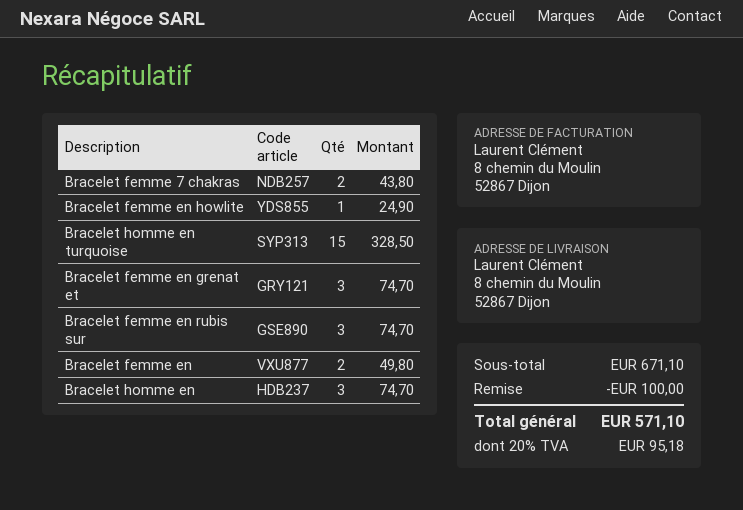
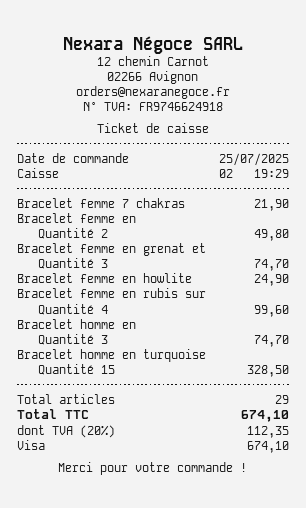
Bracelet femme 7 chakras: 2 for 43.80 -> 1 for 21.90
Bracelet femme en rubis sur: 3 for 74.70 -> 4 for 99.60
discount: 100.00 -> none
tax: 20% = 95.18 -> 20% = 112.35
total: 571.10 -> 674.10

